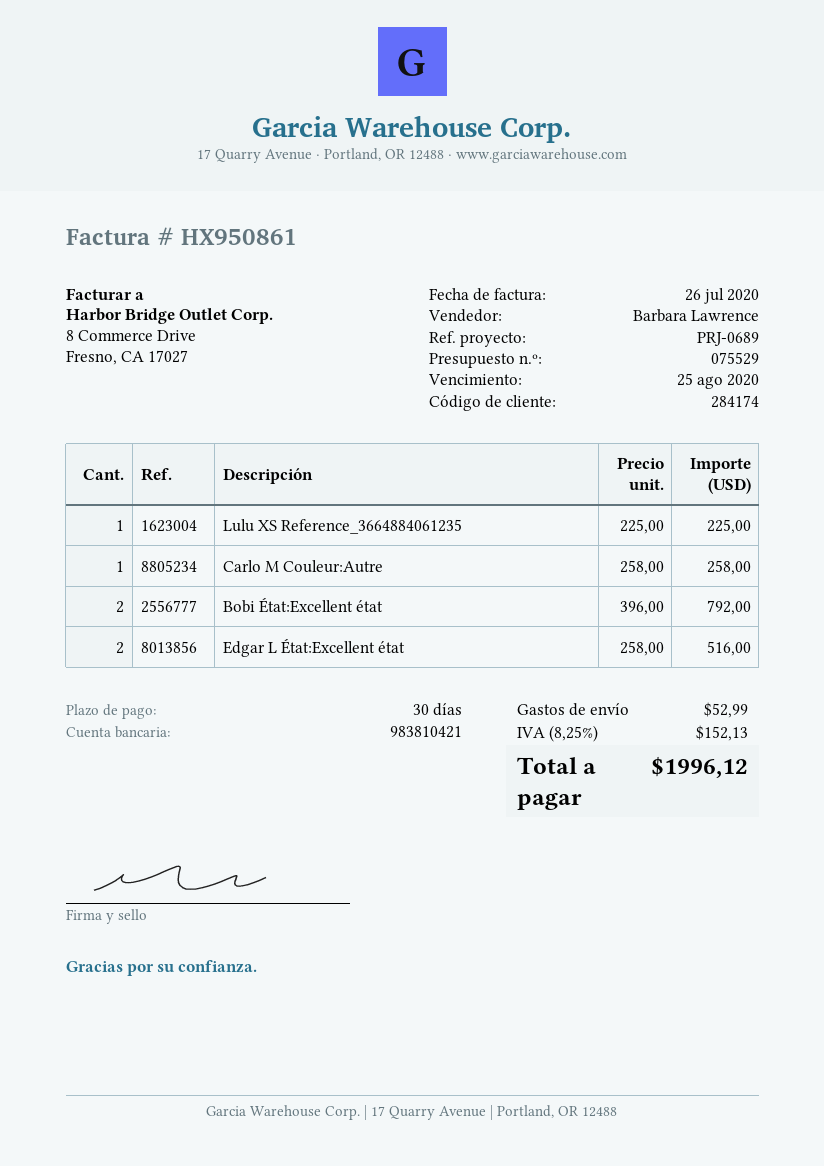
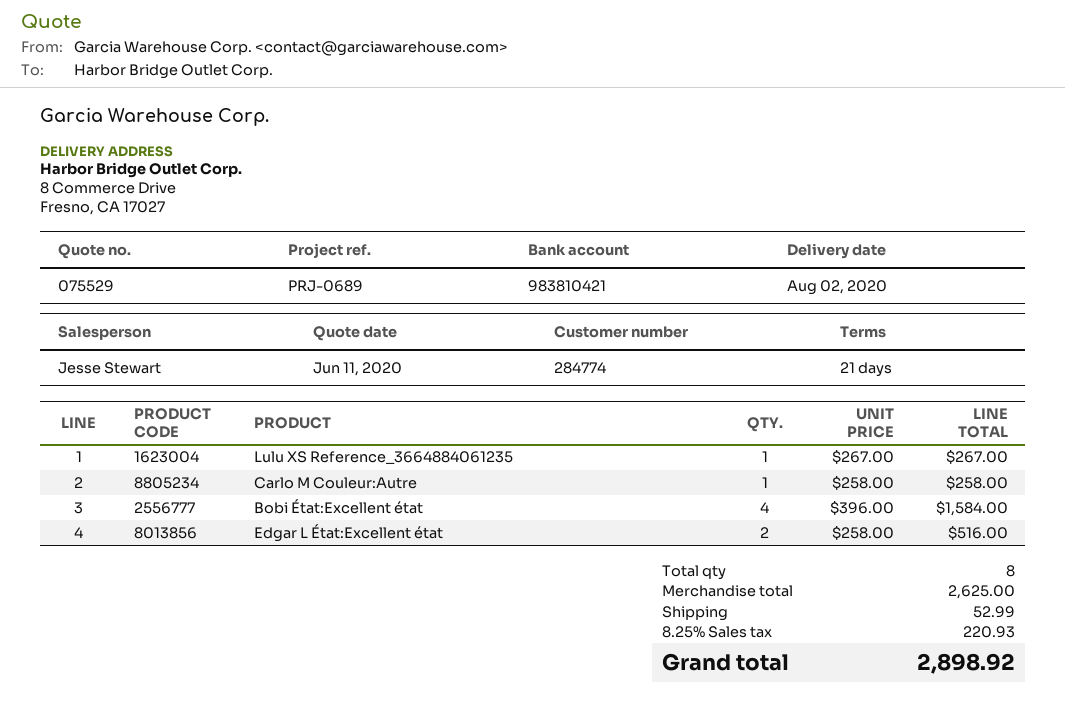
payment terms: 30 days -> 21 days
customer number: 284174 -> 284774
sales rep: Barbara Lawrence -> Jesse Stewart
Lulu XS Reference_3664884061235: 1 x 225.00 = 225.00 -> 1 x 267.00 = 267.00
Bobi État:Excellent état: 2 x 396.00 = 792.00 -> 4 x 396.00 = 1584.00
tax: 8.25% = 152.13 -> 8.25% = 220.93
total: 1996.12 -> 2898.92

